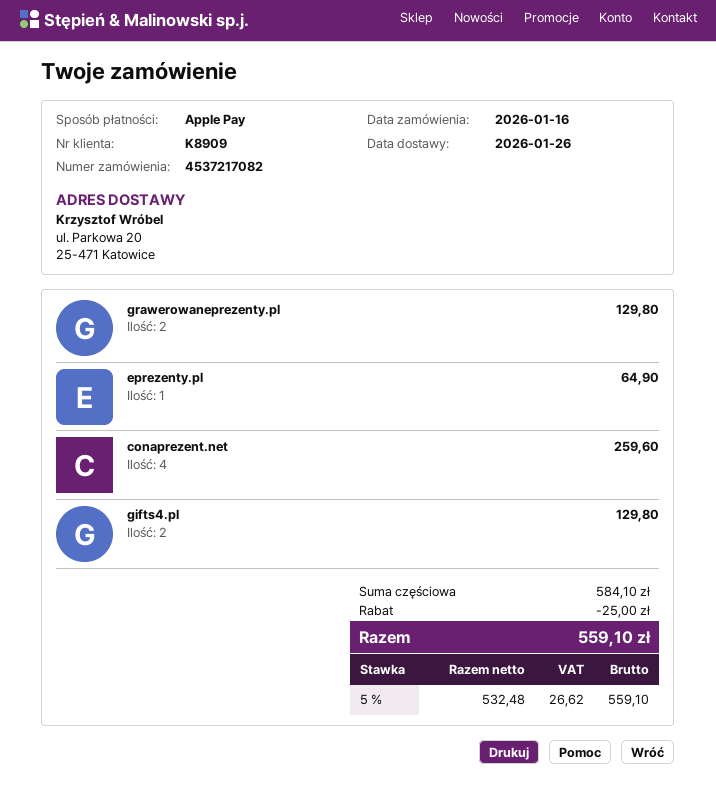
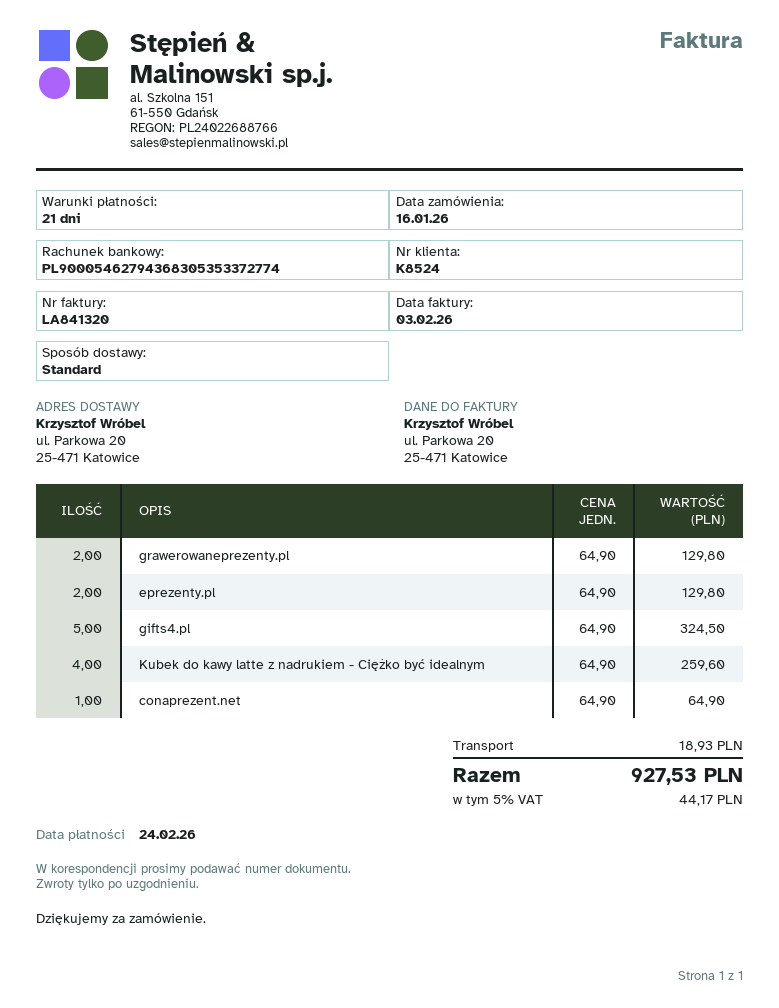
customer number: K8909 -> K8524
eprezenty.pl: 1 for 64.90 -> 2 for 129.80
conaprezent.net: 4 for 259.60 -> 1 for 64.90
gifts4.pl: 2 for 129.80 -> 5 for 324.50
Kubek do kawy latte z nadrukiem - Ciężko być idealnym: none -> 4 for 259.60
discount: 25.00 -> none
shipping: none -> 18.93
tax: 5% = 26.62 -> 5% = 44.17
total: 559.10 -> 927.53

